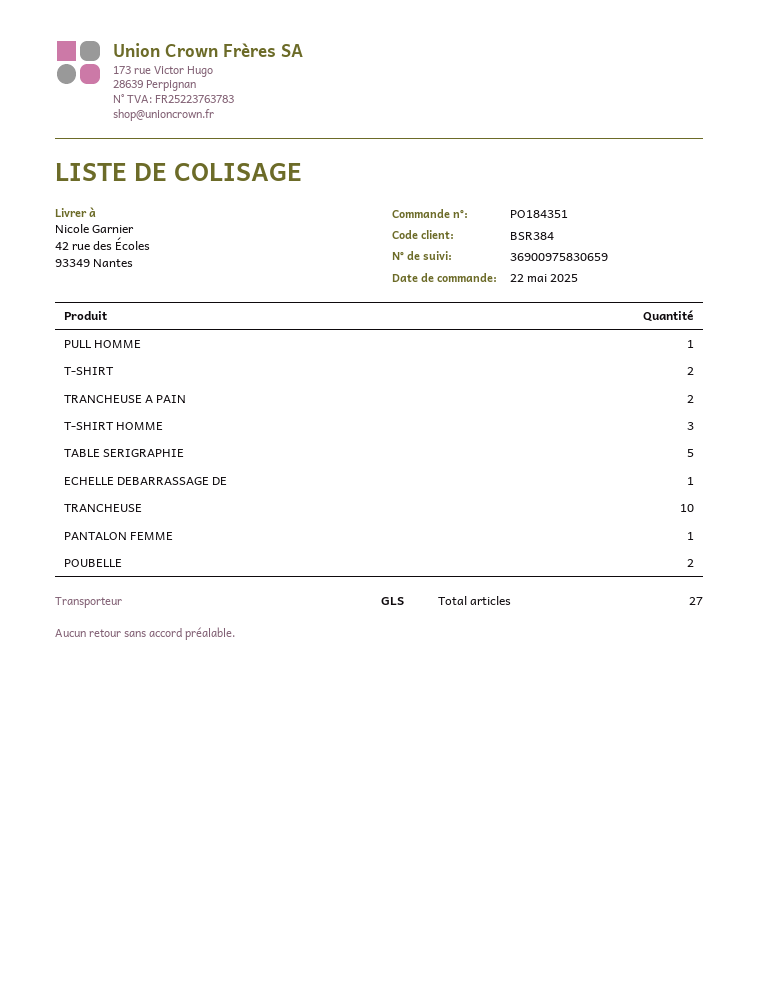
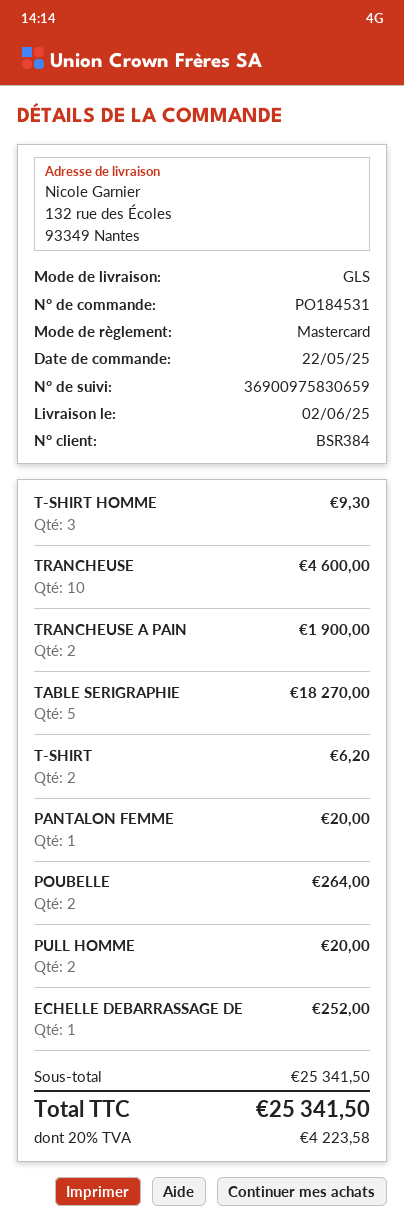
order number: PO184351 -> PO184531
ship to: 42 rue des Écoles, 93349 Nantes -> 132 rue des Écoles, 93349 Nantes
PULL HOMME: 1 -> 2

